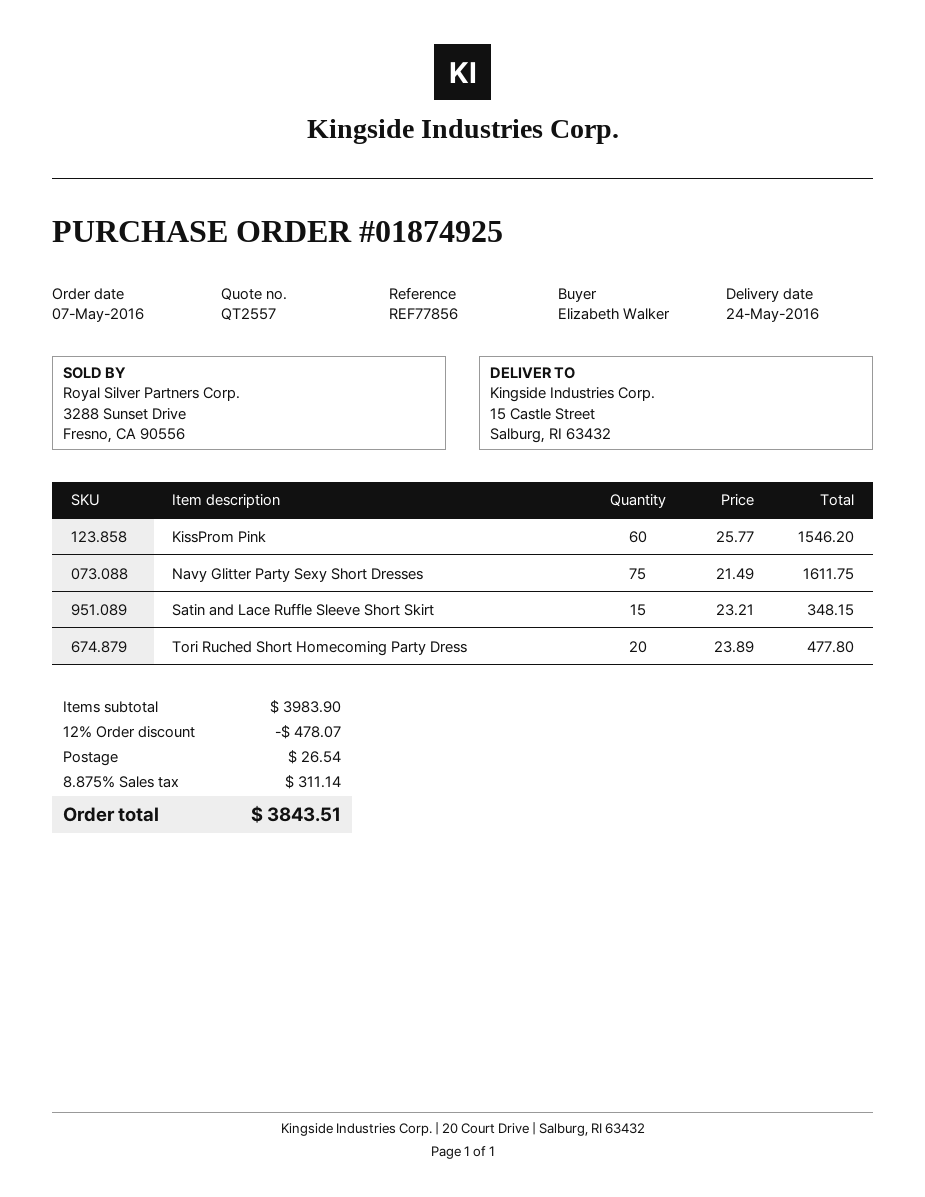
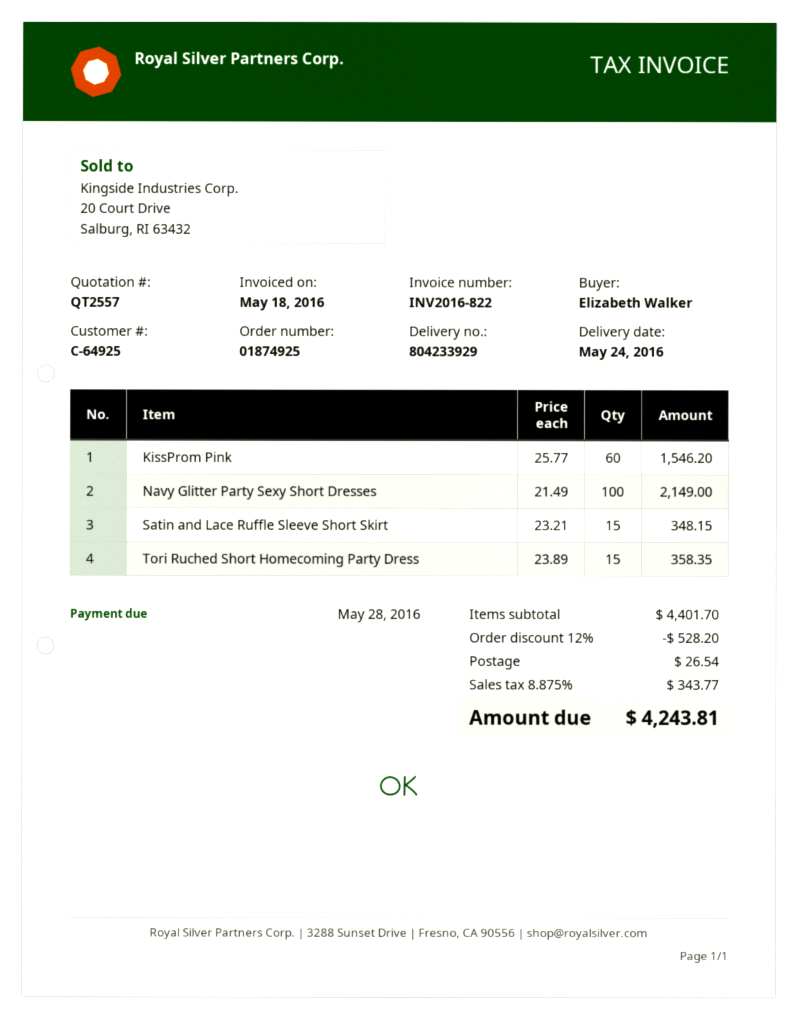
Navy Glitter Party Sexy Short Dresses: 75 x 21.49 = 1611.75 -> 100 x 21.49 = 2149.00
Tori Ruched Short Homecoming Party Dress: 20 x 23.89 = 477.80 -> 15 x 23.89 = 358.35
subtotal: 3983.90 -> 4401.70
discount: 12% = 478.07 -> 12% = 528.20
tax: 8.875% = 311.14 -> 8.875% = 343.77
total: 3843.51 -> 4243.81

